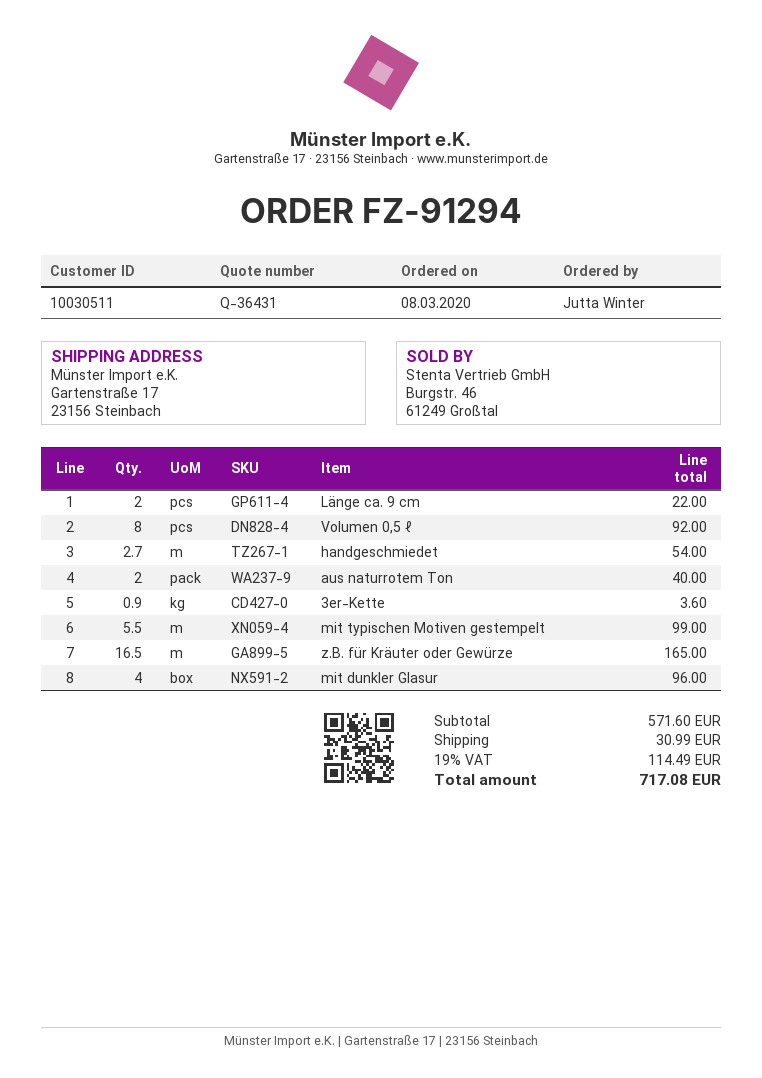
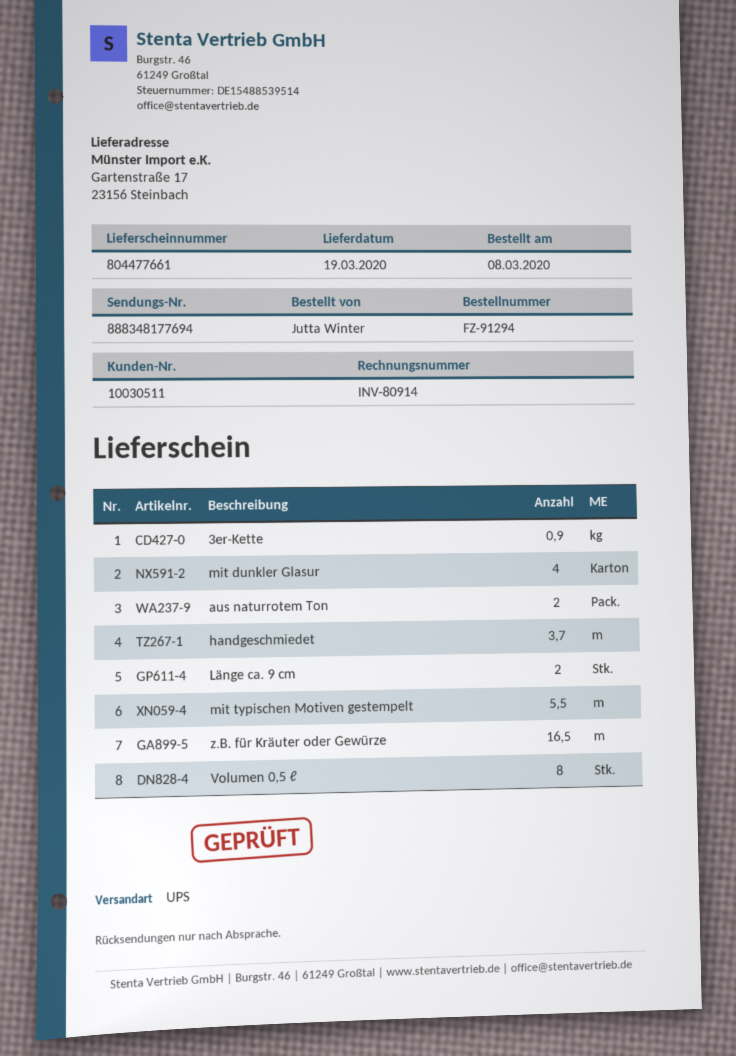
handgeschmiedet: 2.7 -> 3.7

